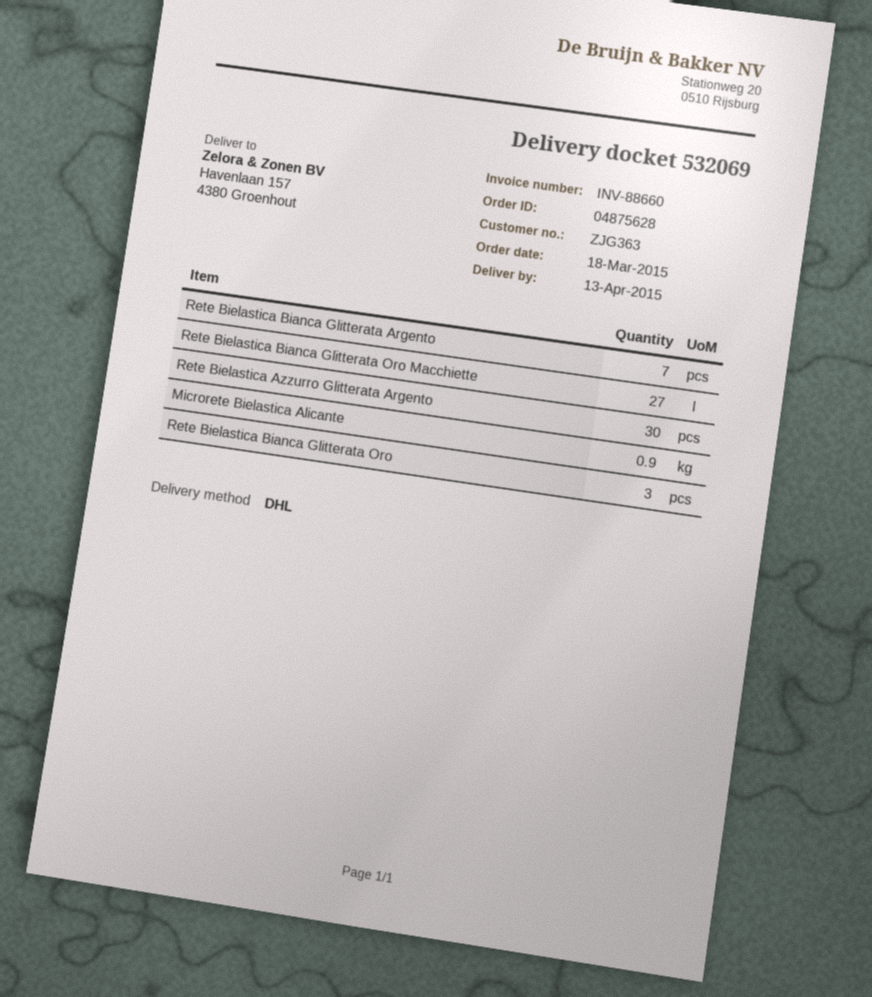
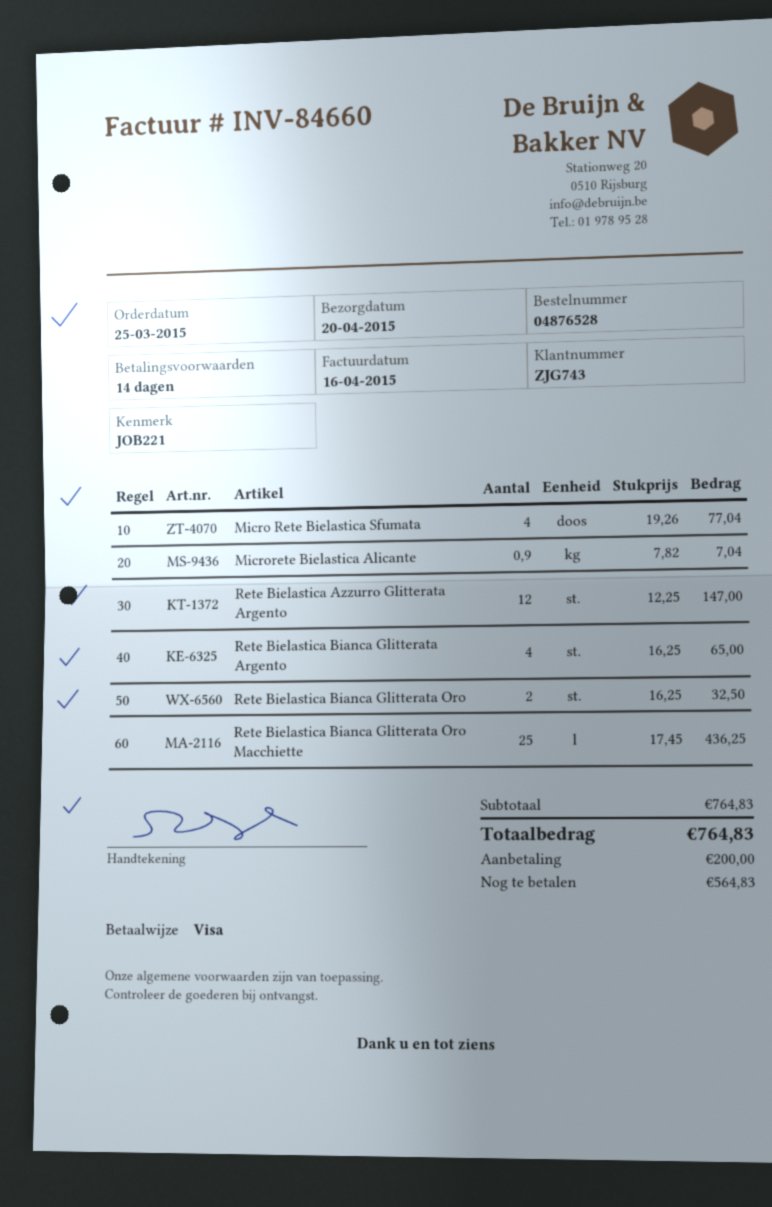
order number: 04875628 -> 04876528
order date: 2015-03-18 -> 2015-03-25
delivery date: 2015-04-13 -> 2015-04-20
invoice number: INV-88660 -> INV-84660
customer number: ZJG363 -> ZJG743
Rete Bielastica Bianca Glitterata Argento: 7 -> 4
Rete Bielastica Bianca Glitterata Oro Macchiette: 27 -> 25
Rete Bielastica Azzurro Glitterata Argento: 30 -> 12
Rete Bielastica Bianca Glitterata Oro: 3 -> 2
Micro Rete Bielastica Sfumata: none -> 4

